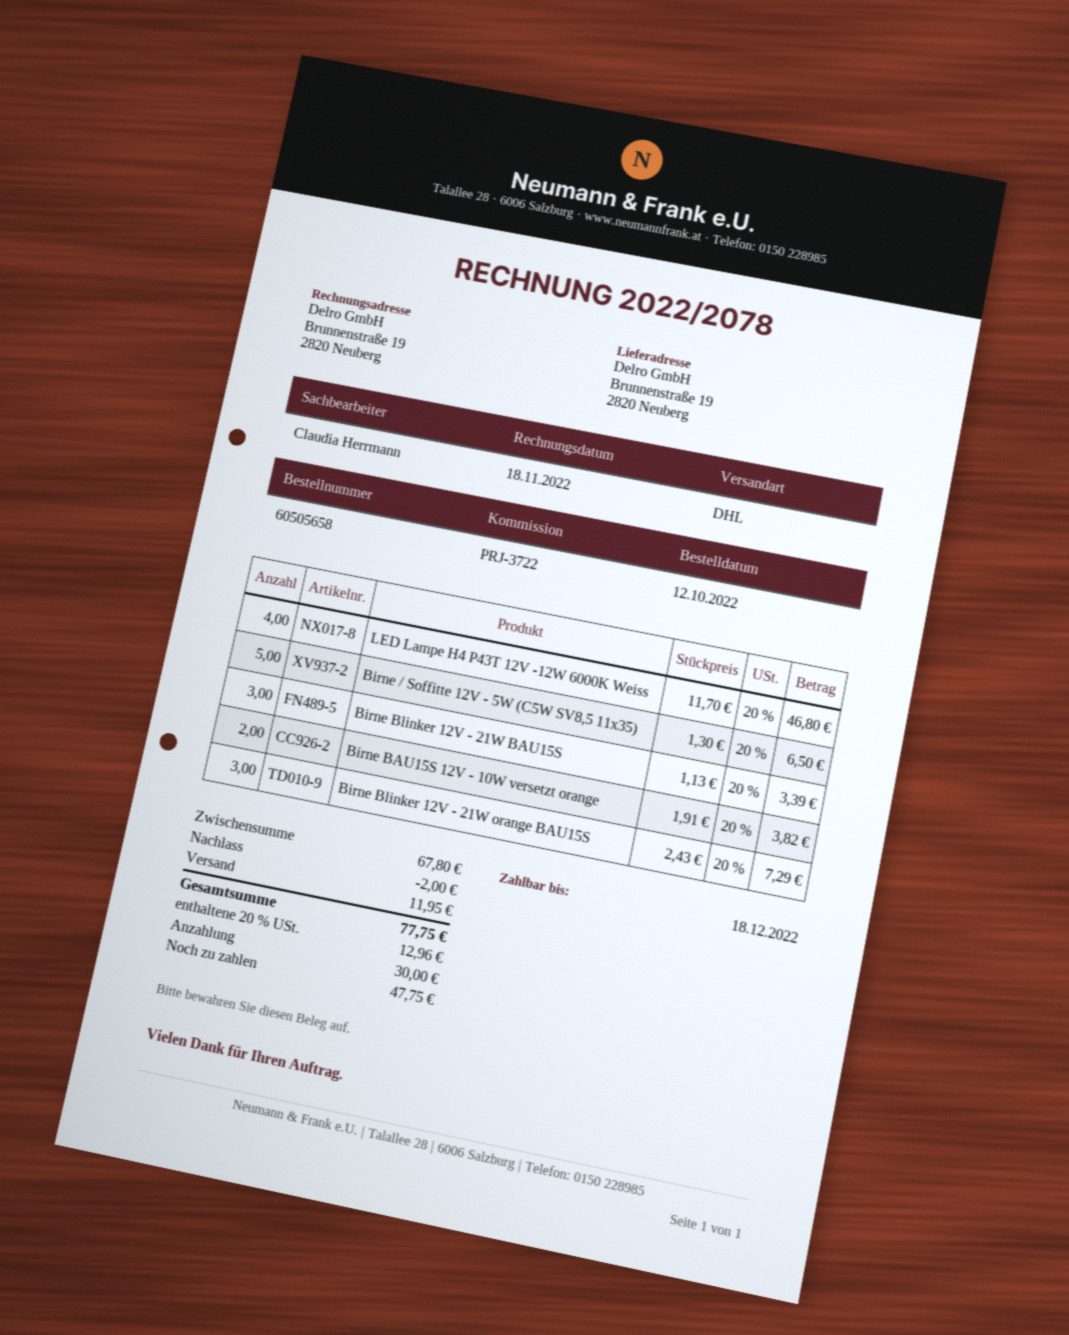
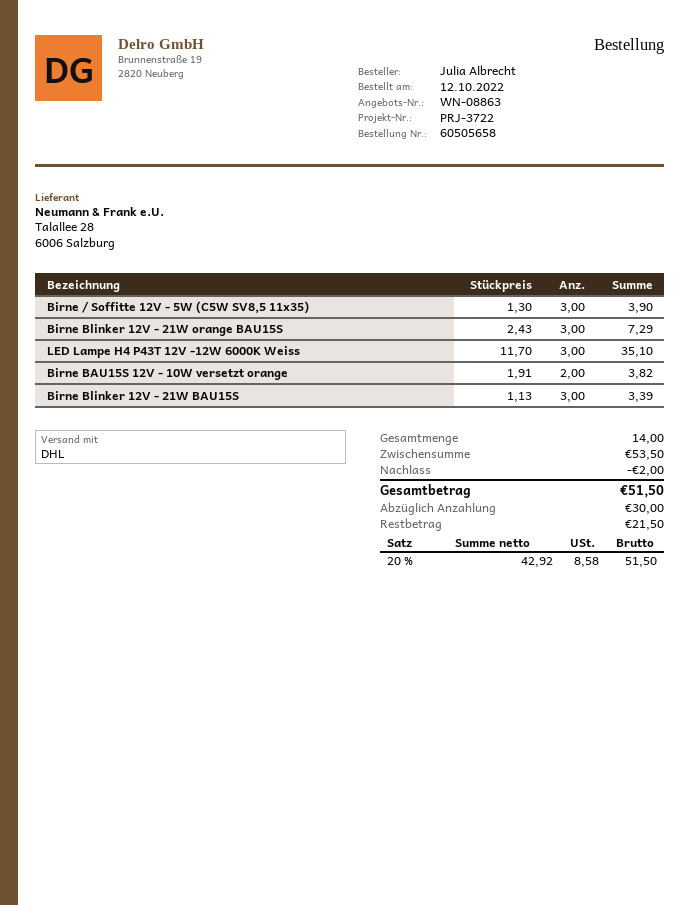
LED Lampe H4 P43T 12V -12W 6000K Weiss: 4 x 11.70 = 46.80 -> 3 x 11.70 = 35.10
Birne / Soffitte 12V - 5W (C5W SV8,5 11x35): 5 x 1.30 = 6.50 -> 3 x 1.30 = 3.90
subtotal: 67.80 -> 53.50
shipping: 11.95 -> none
tax: 20% = 12.96 -> 20% = 8.58
total: 77.75 -> 51.50
balance: 47.75 -> 21.50

